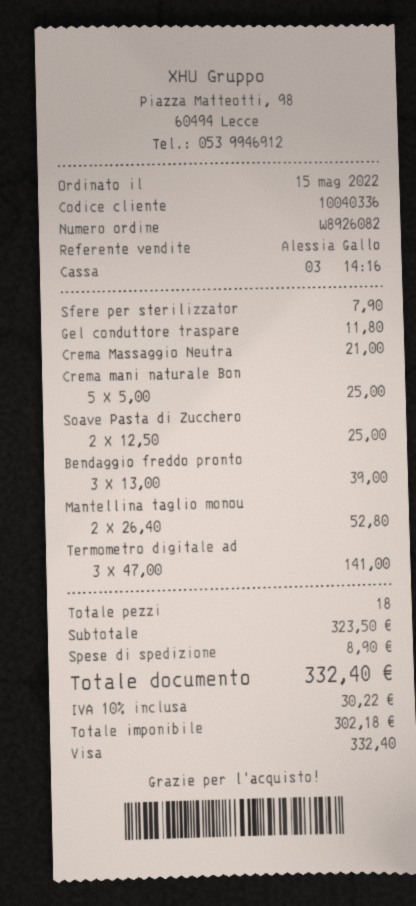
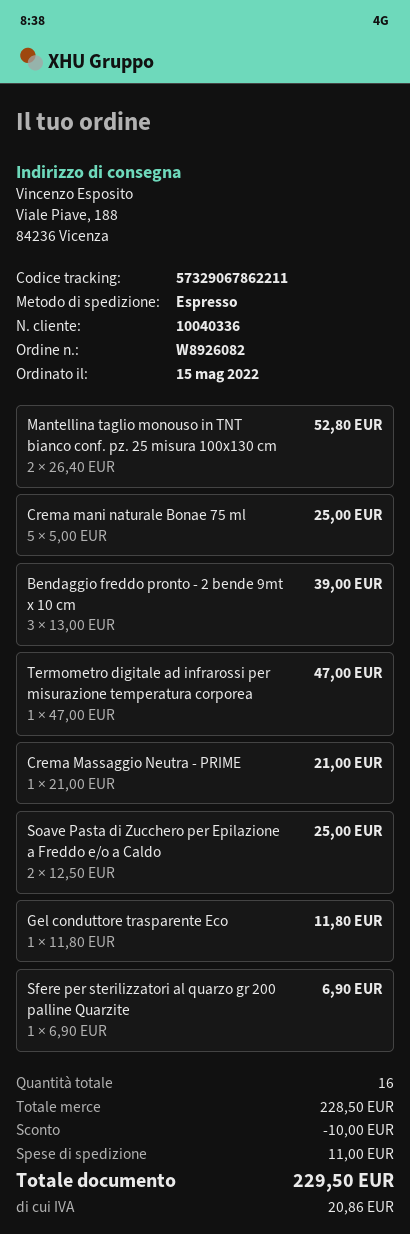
Sfere per sterilizzator: 1 x 7.90 = 7.90 -> 1 x 6.90 = 6.90
Termometro digitale ad: 3 x 47.00 = 141.00 -> 1 x 47.00 = 47.00
total quantity: 18 -> 16
subtotal: 323.50 -> 228.50
discount: none -> 10.00
shipping: 8.90 -> 11.00
tax: 30.22 -> 20.86
total: 332.40 -> 229.50

